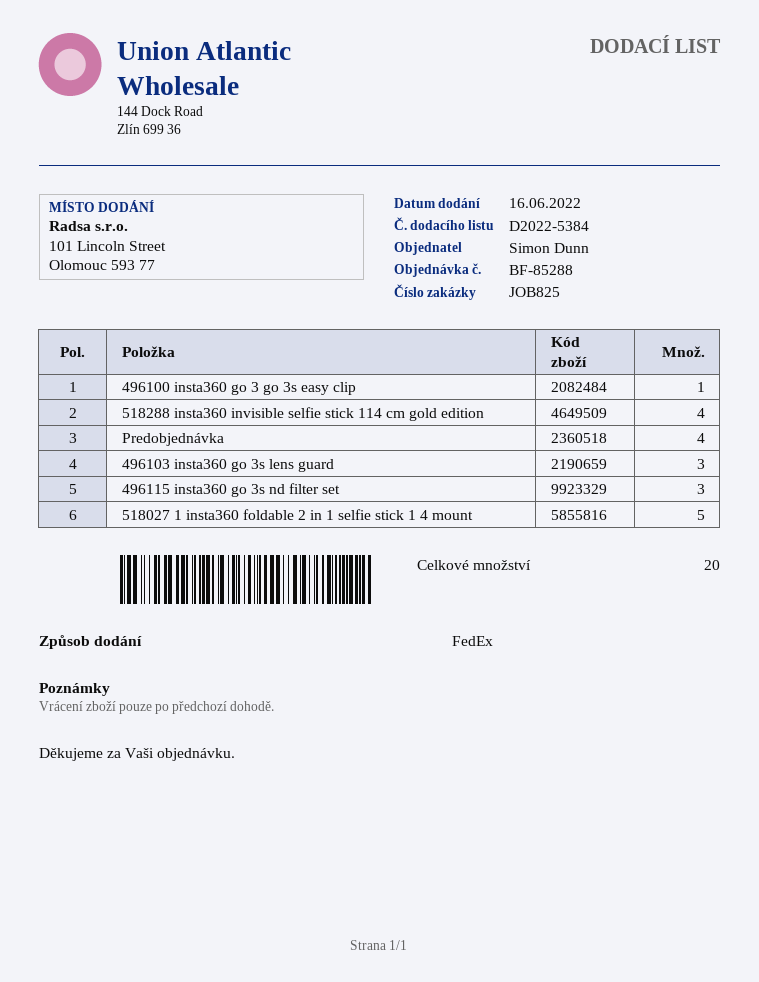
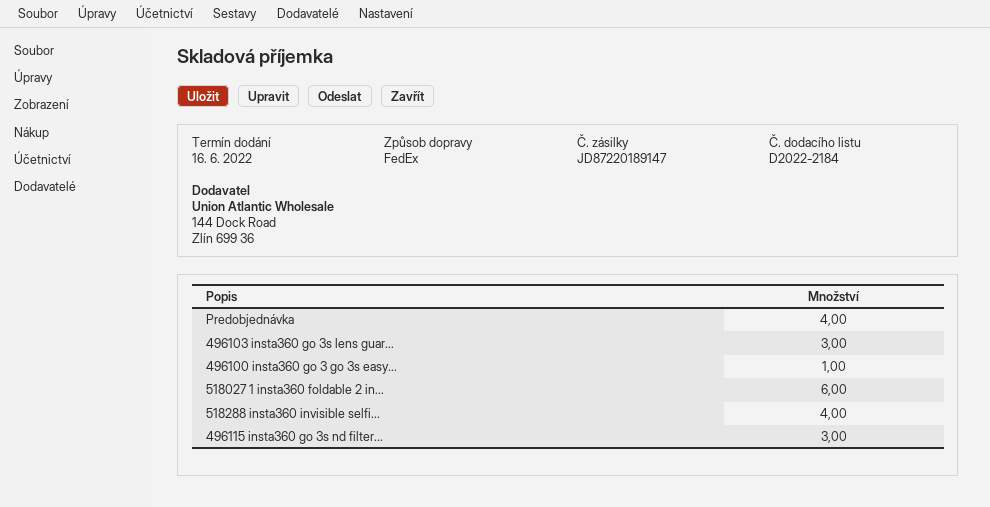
delivery note number: D2022-5384 -> D2022-2184
518027 1 insta360 foldable 2 in 1 selfie stick 1 4 mount: 5 -> 6

